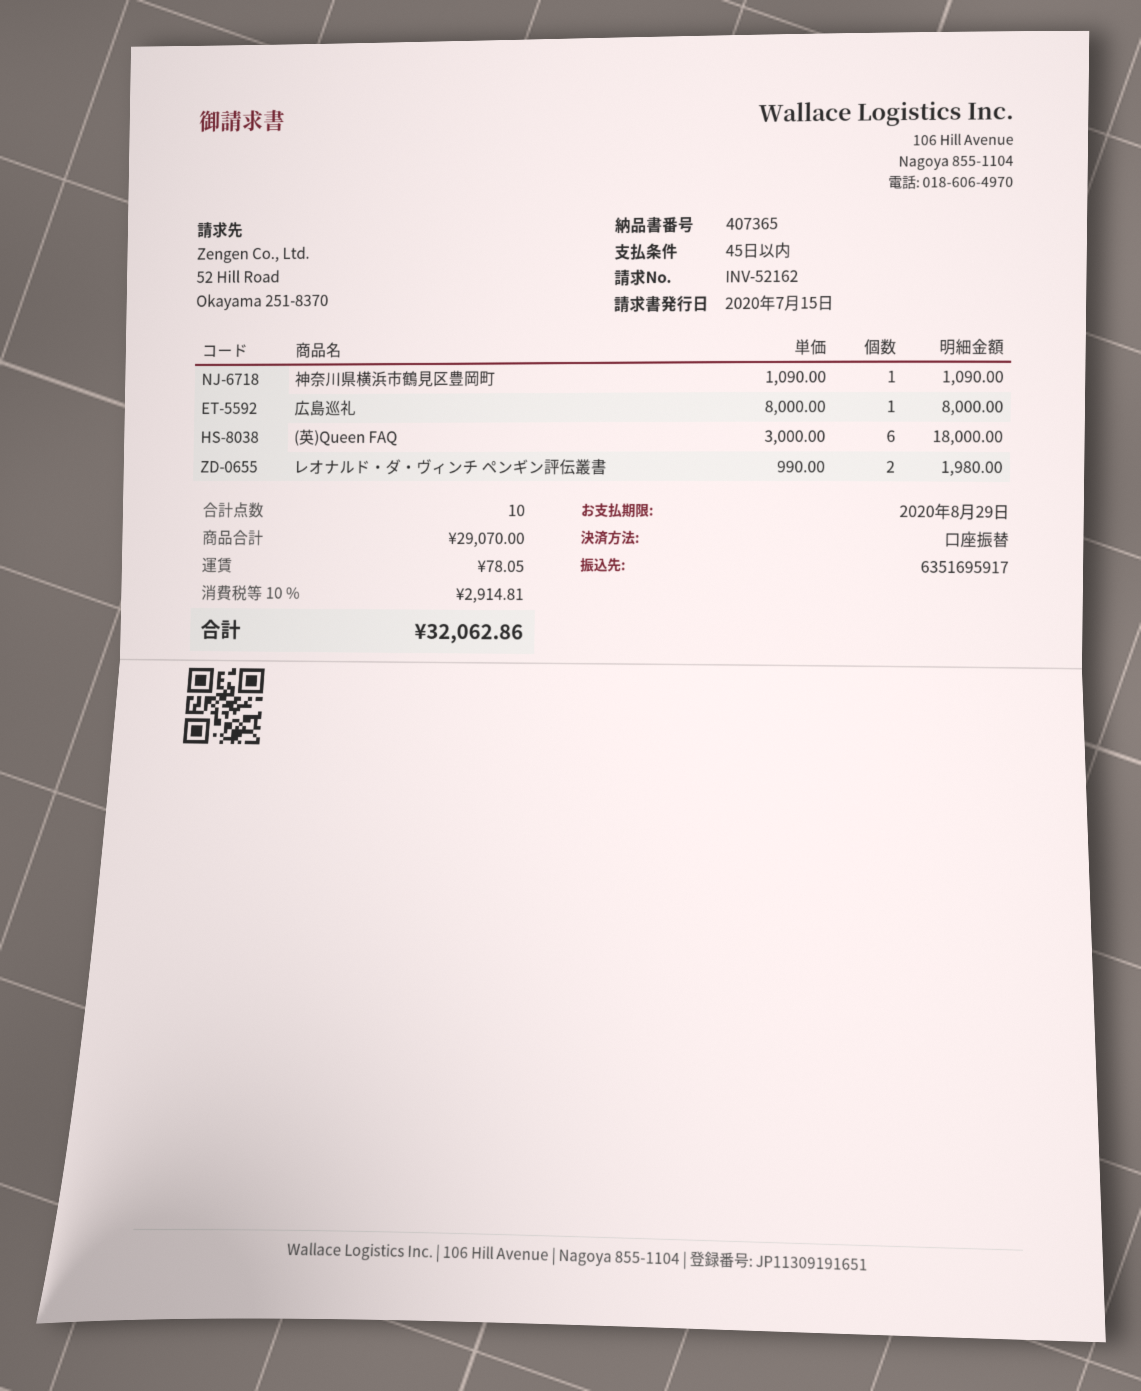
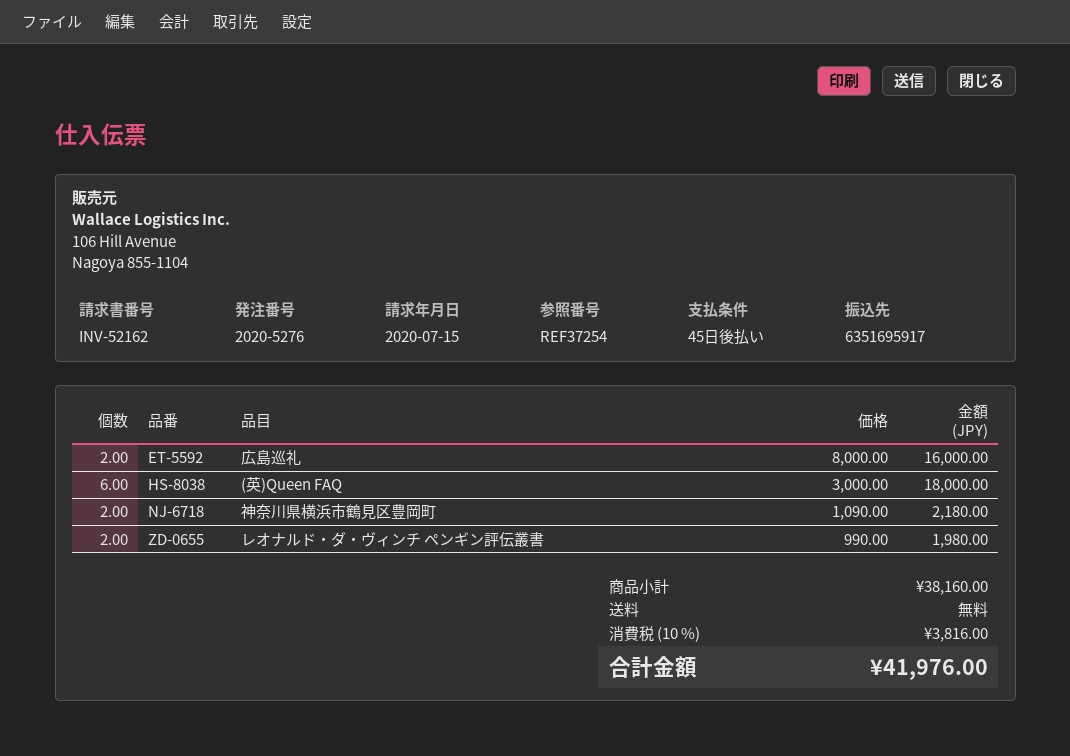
神奈川県横浜市鶴見区豊岡町: 1 x 1090.00 = 1090.00 -> 2 x 1090.00 = 2180.00
広島巡礼: 1 x 8000.00 = 8000.00 -> 2 x 8000.00 = 16000.00
subtotal: 29070.00 -> 38160.00
shipping: 78.05 -> 0.00
tax: 10% = 2914.81 -> 10% = 3816.00
total: 32062.86 -> 41976.00

